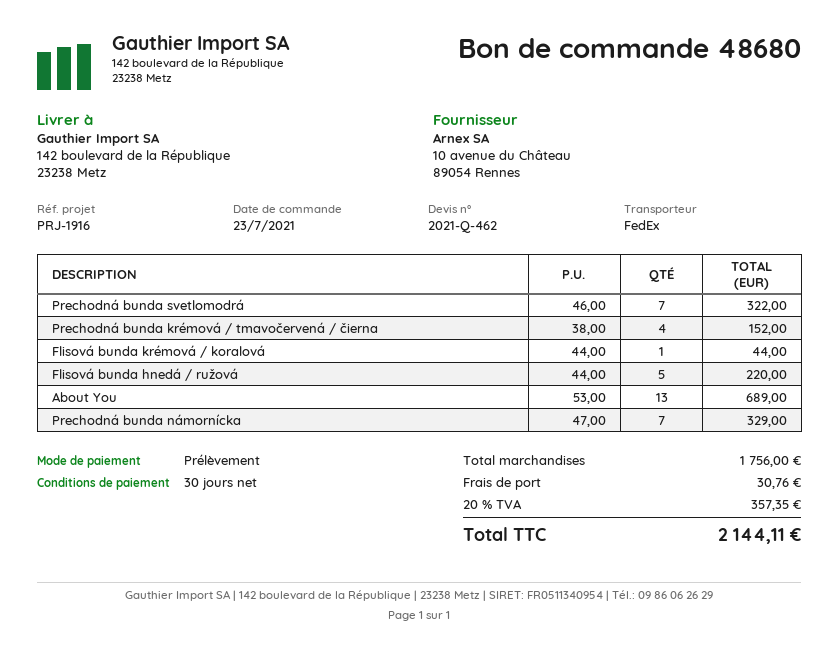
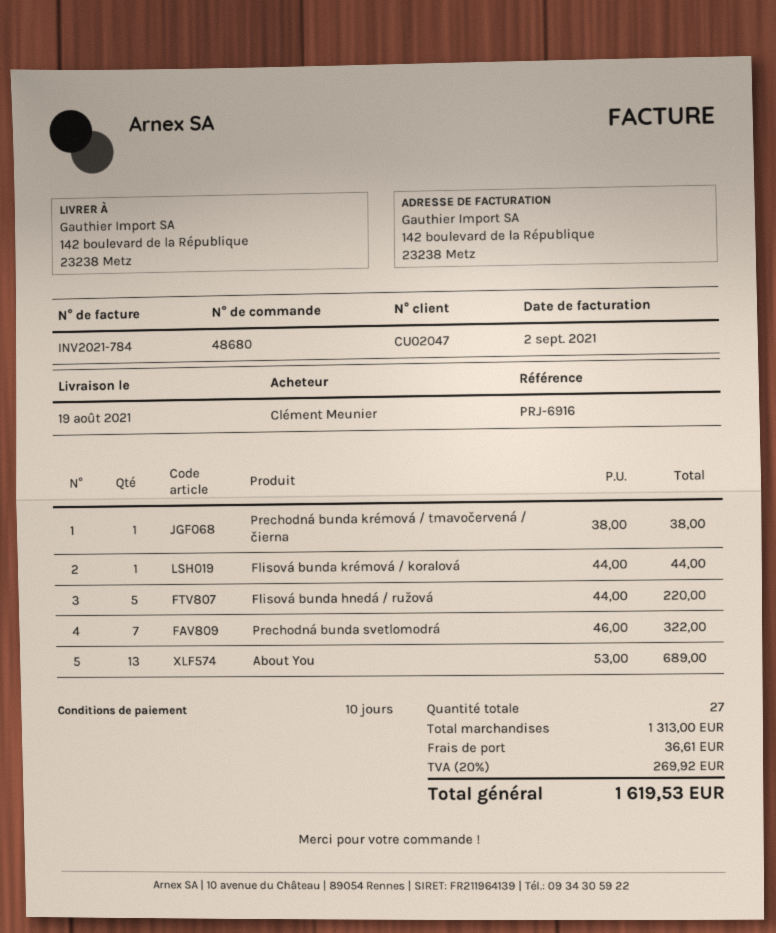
payment terms: 30 days -> 10 days
reference: PRJ-1916 -> PRJ-6916
Prechodná bunda krémová / tmavočervená / čierna: 4 x 38.00 = 152.00 -> 1 x 38.00 = 38.00
Prechodná bunda námornícka: 7 x 47.00 = 329.00 -> none
subtotal: 1756.00 -> 1313.00
shipping: 30.76 -> 36.61
tax: 20% = 357.35 -> 20% = 269.92
total: 2144.11 -> 1619.53

